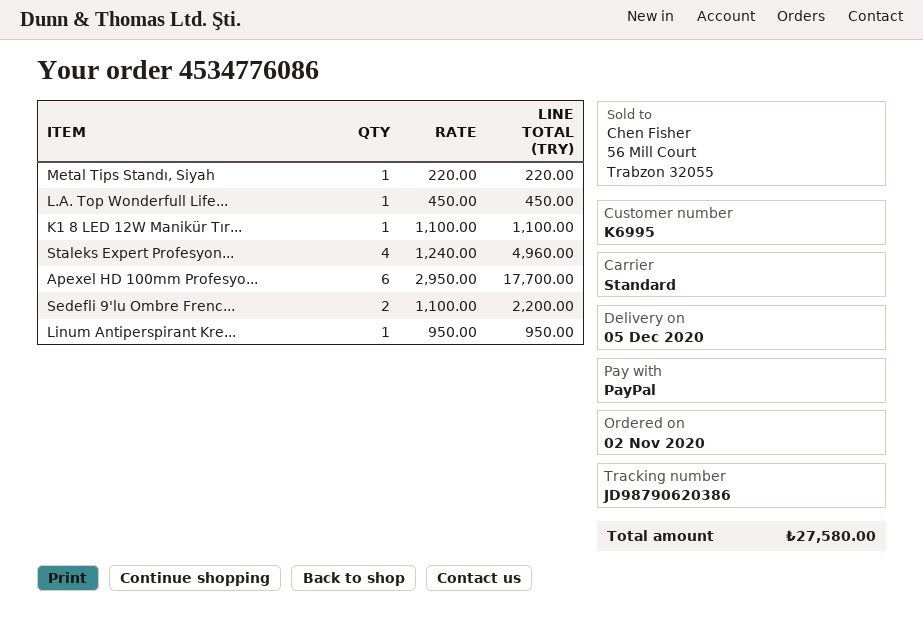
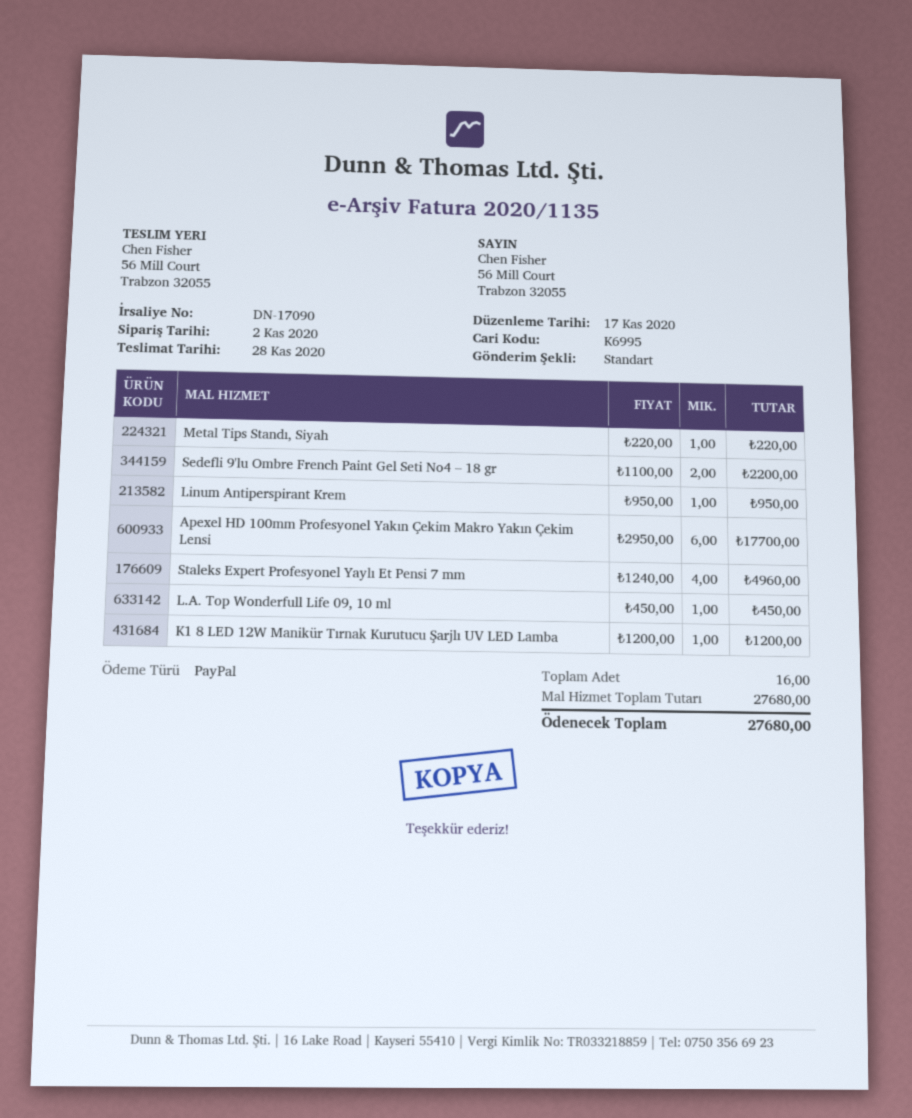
delivery date: 2020-12-05 -> 2020-11-28
K1 8 LED 12W Manikür Tır...: 1 x 1100.00 = 1100.00 -> 1 x 1200.00 = 1200.00
total: 27580.00 -> 27680.00

